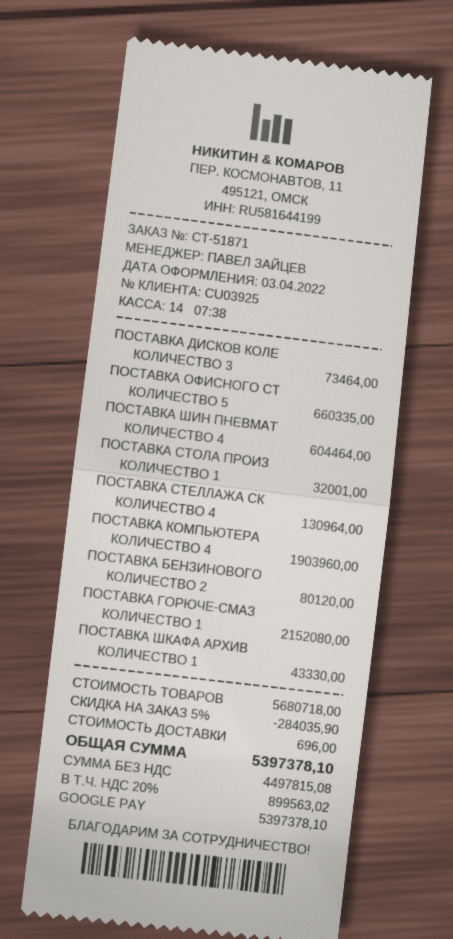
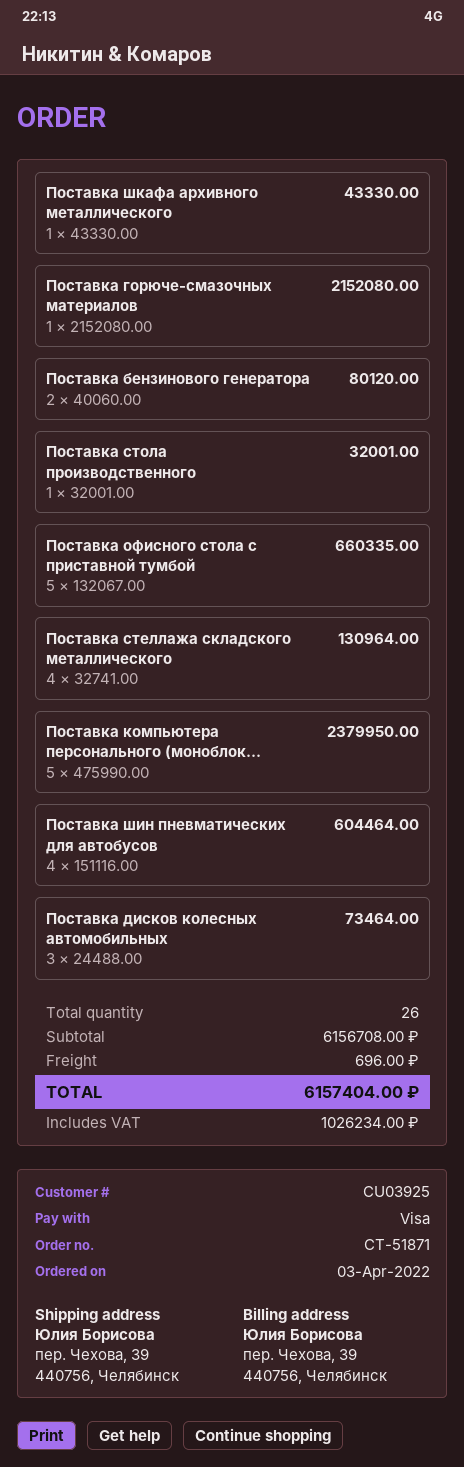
payment method: Google Pay -> Visa
ПОСТАВКА КОМПЬЮТЕРА: 4 for 1903960.00 -> 5 for 2379950.00
subtotal: 5680718.00 -> 6156708.00
discount: 5% = 284035.90 -> none
tax: 899563.02 -> 1026234.00
total: 5397378.10 -> 6157404.00

